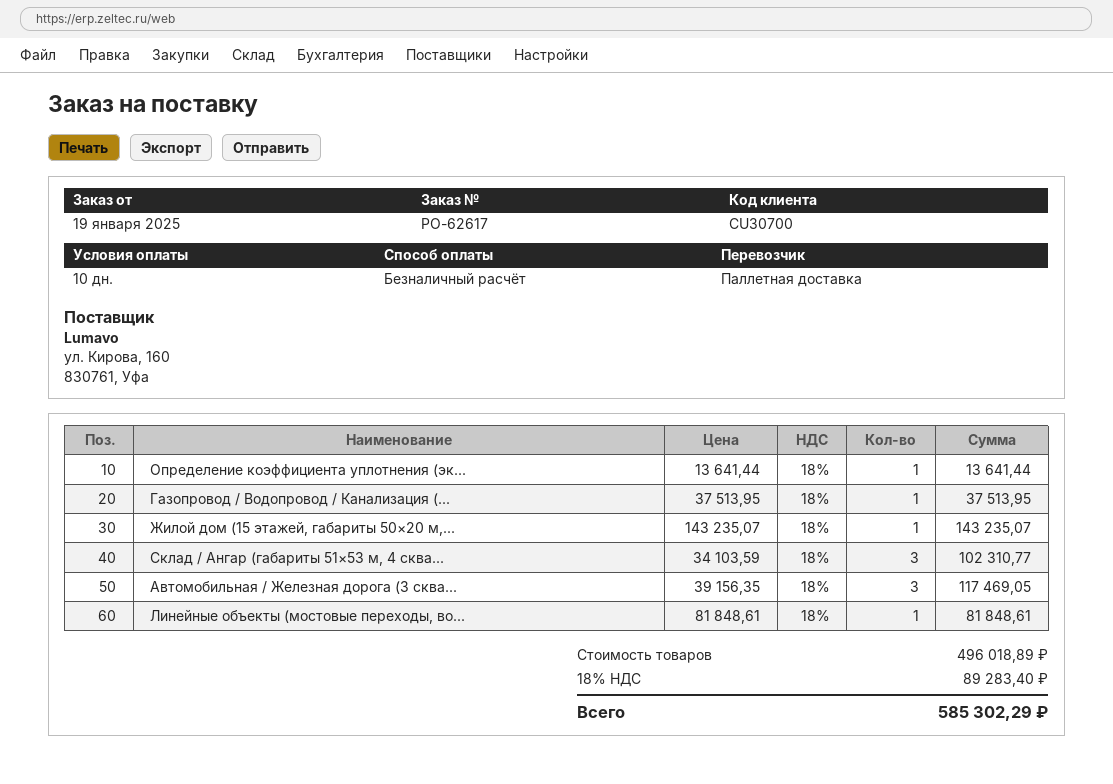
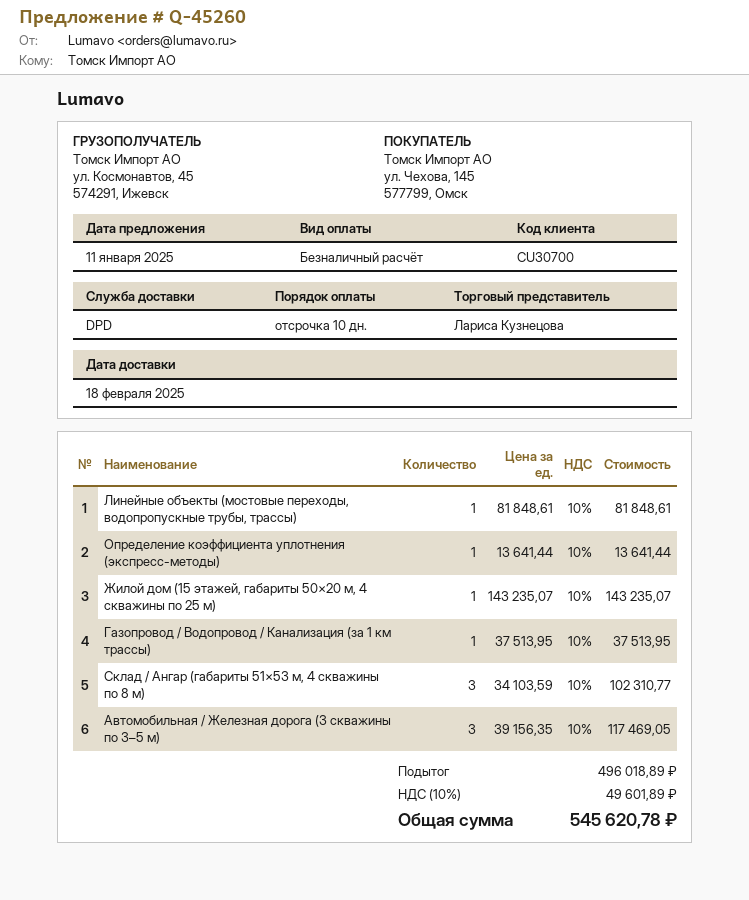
shipping method: pallet freight -> DPD
tax: 18% = 89283.40 -> 10% = 49601.89
total: 585302.29 -> 545620.78

